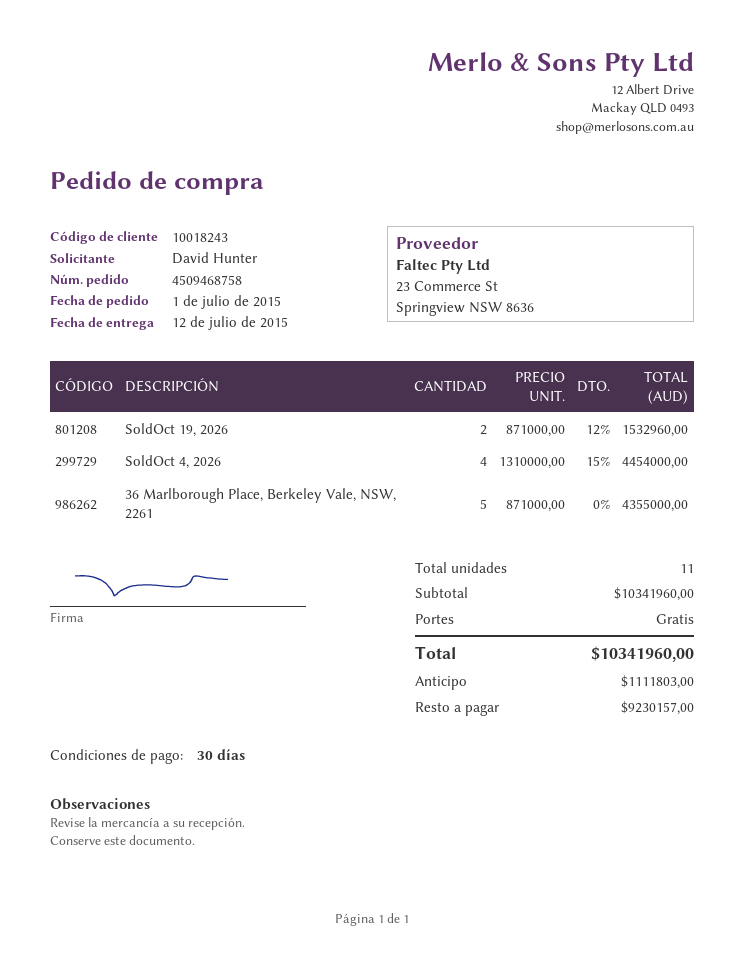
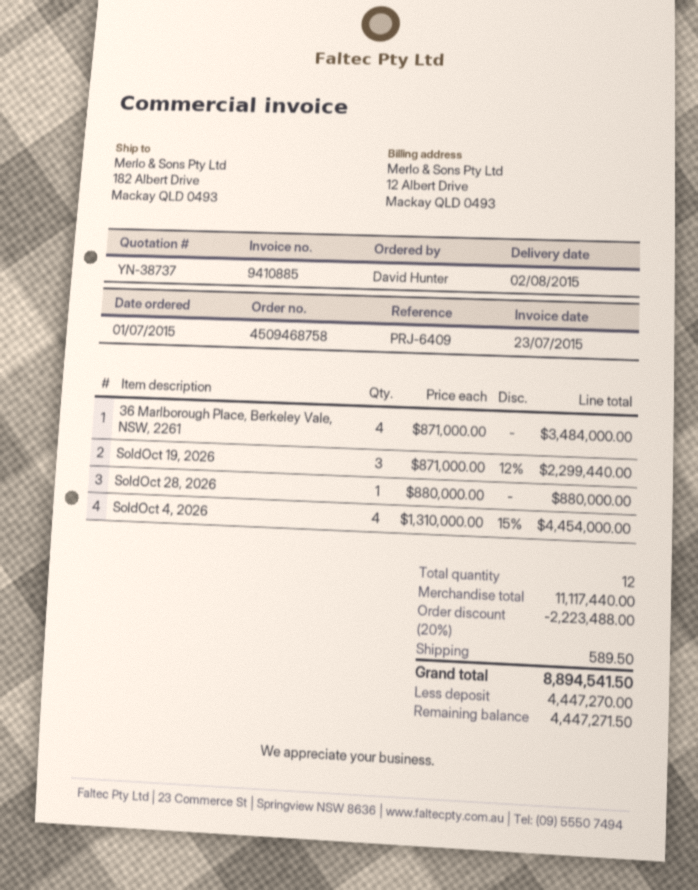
delivery date: 2015-07-12 -> 2015-08-02
SoldOct 19, 2026: 2 x 871000.00 - 12% = 1532960.00 -> 3 x 871000.00 - 12% = 2299440.00
36 Marlborough Place, Berkeley Vale, NSW, 2261: 5 x 871000.00 = 4355000.00 -> 4 x 871000.00 = 3484000.00
SoldOct 28, 2026: none -> 1 x 880000.00 = 880000.00
total quantity: 11 -> 12
subtotal: 10341960.00 -> 11117440.00
discount: none -> 20% = 2223488.00
shipping: 0.00 -> 589.50
total: 10341960.00 -> 8894541.50
deposit: 1111803.00 -> 4447270.00
balance: 9230157.00 -> 4447271.50

